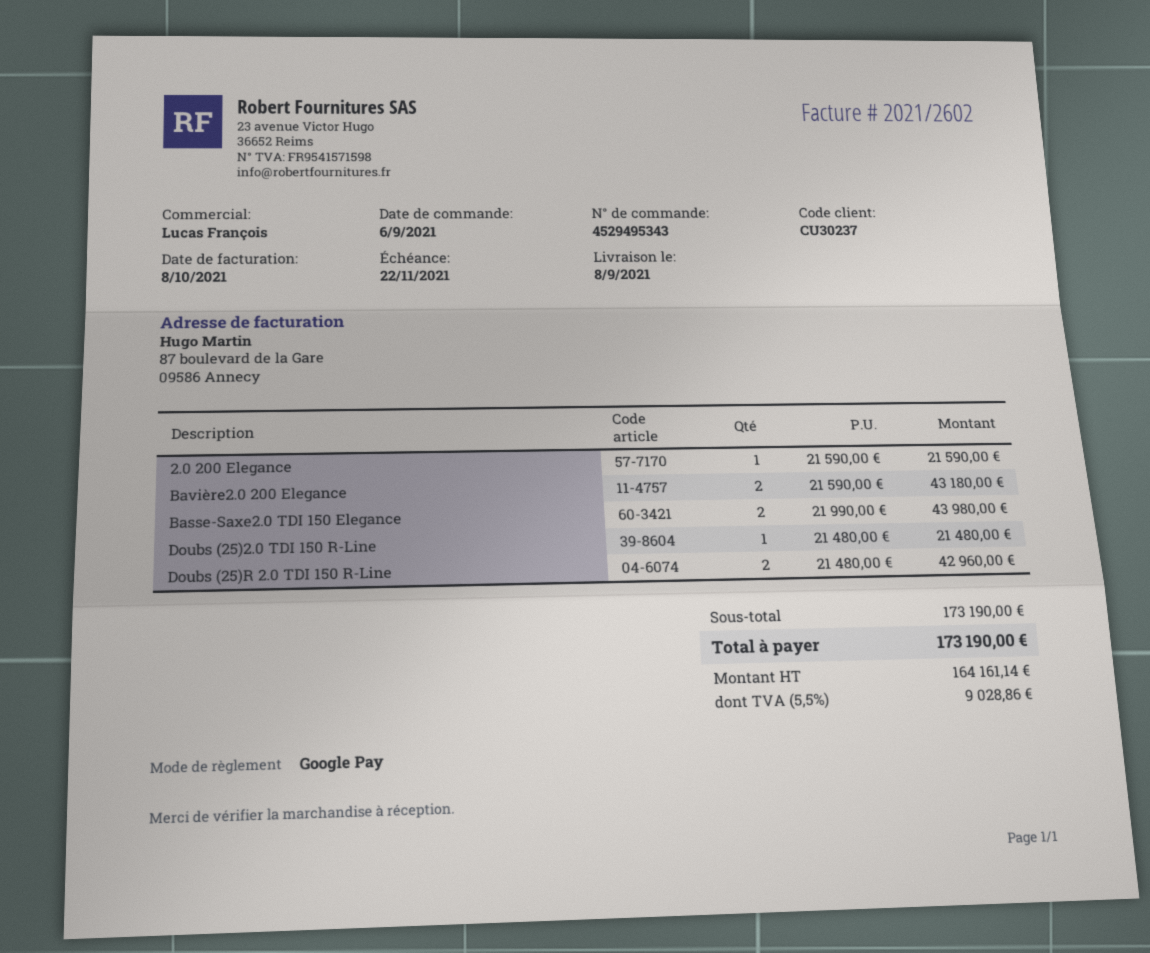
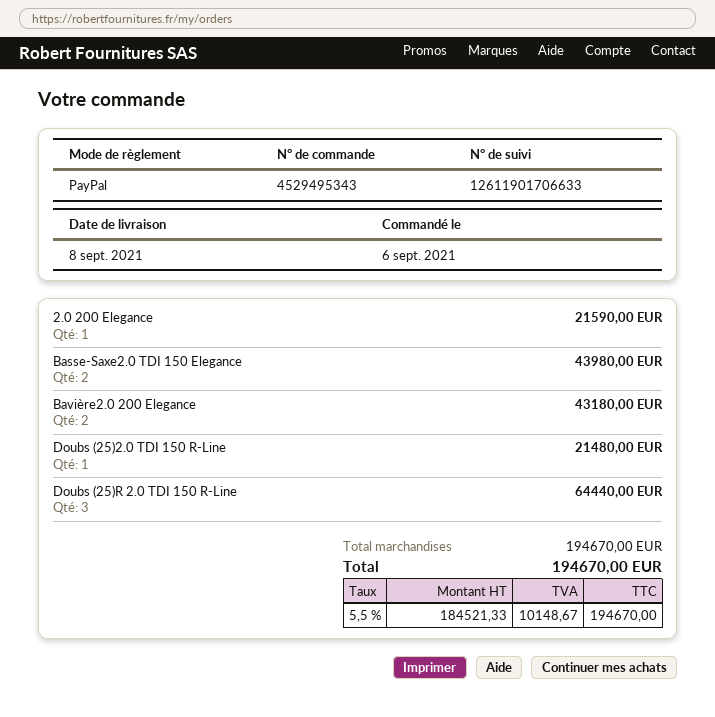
payment method: Google Pay -> PayPal
Doubs (25)R 2.0 TDI 150 R-Line: 2 for 42960.00 -> 3 for 64440.00
subtotal: 173190.00 -> 194670.00
net: 164161.14 -> 184521.33
tax: 5.5% = 9028.86 -> 5.5% = 10148.67
total: 173190.00 -> 194670.00

